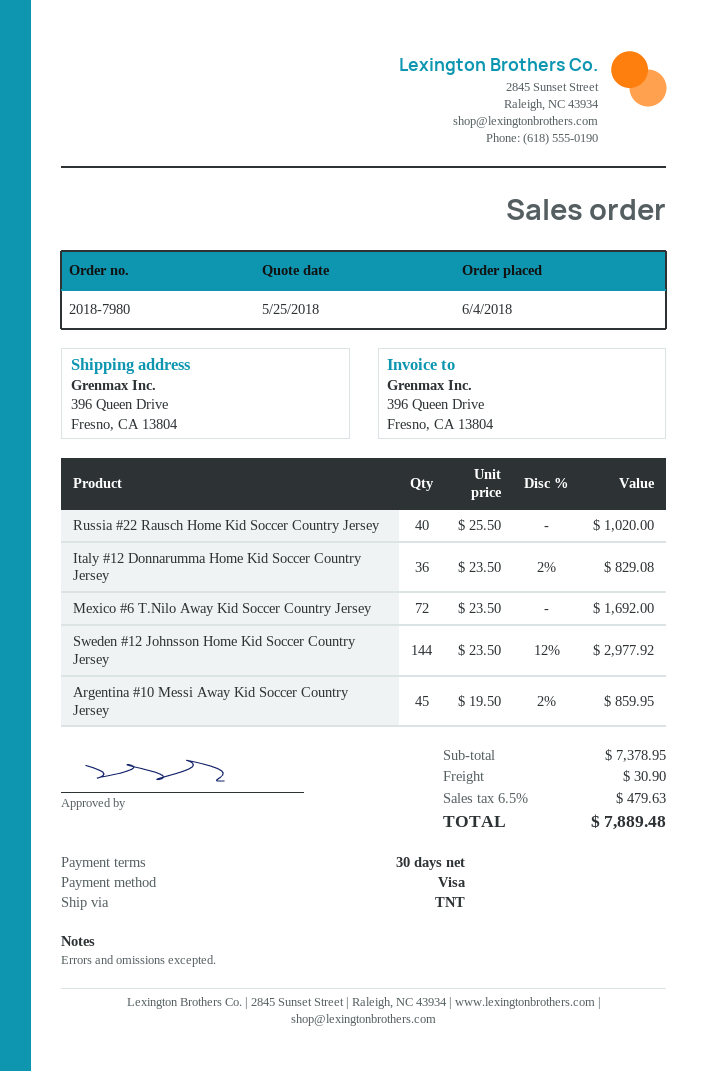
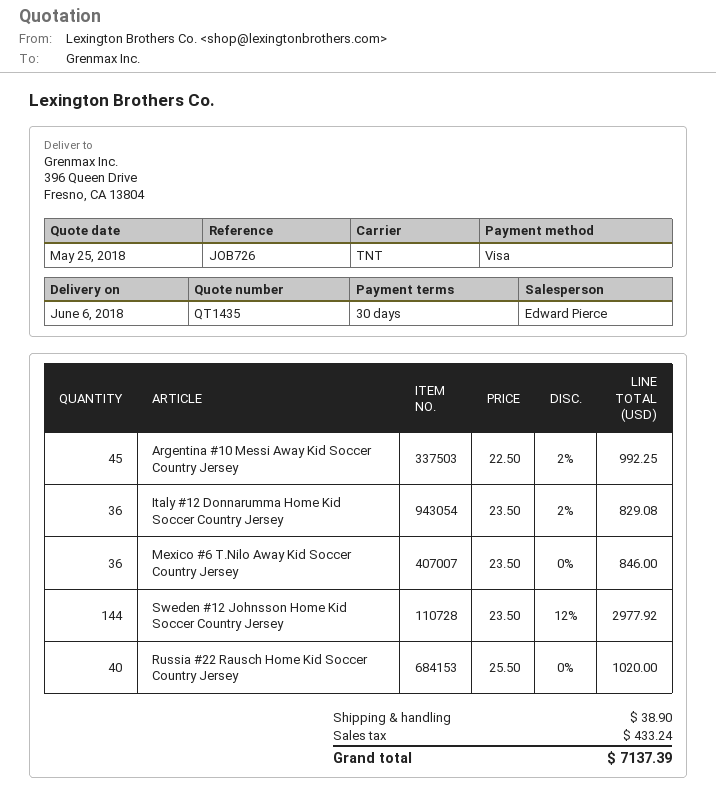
Mexico #6 T.Nilo Away Kid Soccer Country Jersey: 72 x 23.50 = 1692.00 -> 36 x 23.50 = 846.00
Argentina #10 Messi Away Kid Soccer Country Jersey: 45 x 19.50 - 2% = 859.95 -> 45 x 22.50 - 2% = 992.25
shipping: 30.90 -> 38.90
tax: 479.63 -> 433.24
total: 7889.48 -> 7137.39

